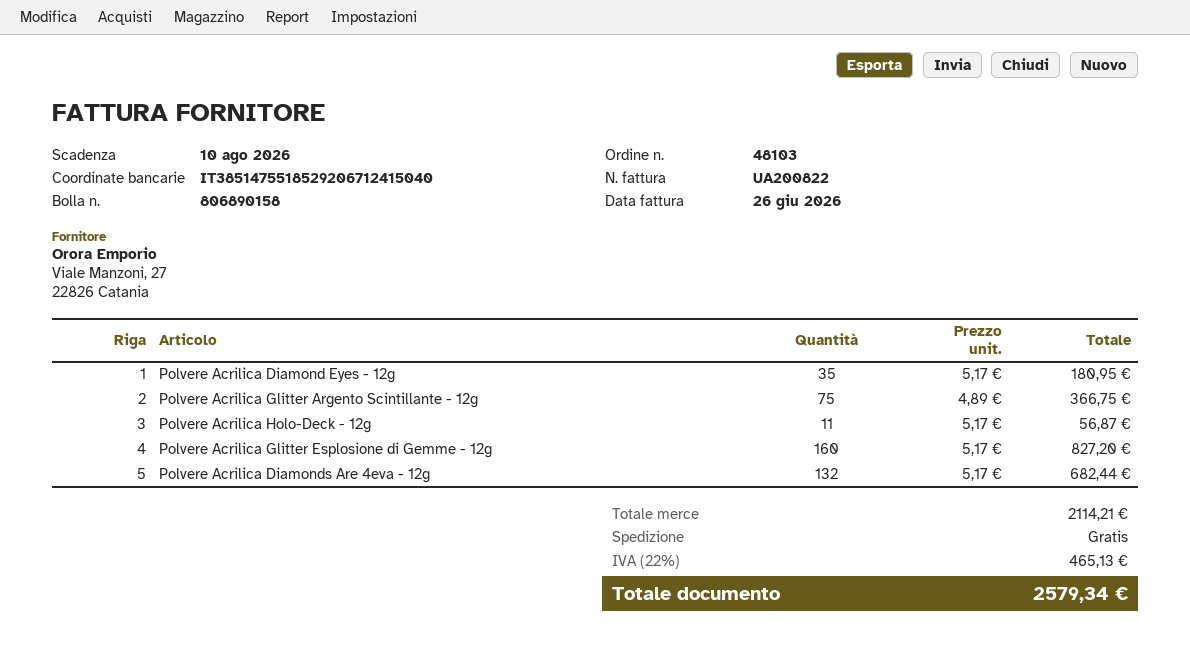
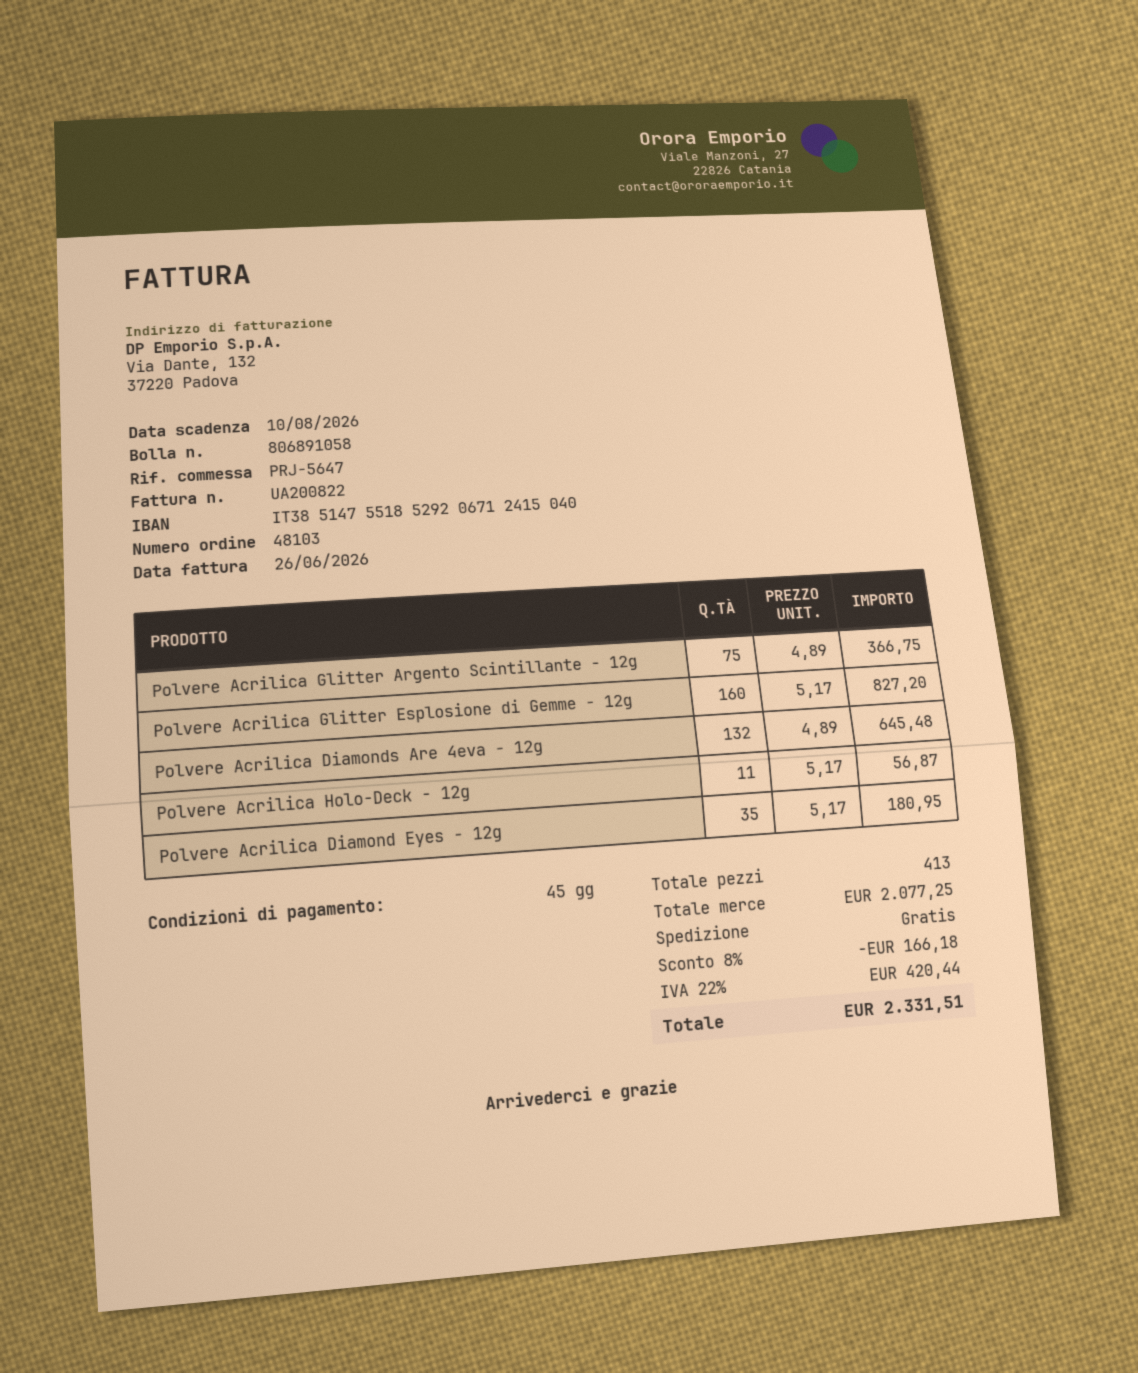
delivery note number: 806890158 -> 806891058
Polvere Acrilica Diamonds Are 4eva - 12g: 132 x 5.17 = 682.44 -> 132 x 4.89 = 645.48
subtotal: 2114.21 -> 2077.25
discount: none -> 8% = 166.18
tax: 22% = 465.13 -> 22% = 420.44
total: 2579.34 -> 2331.51

